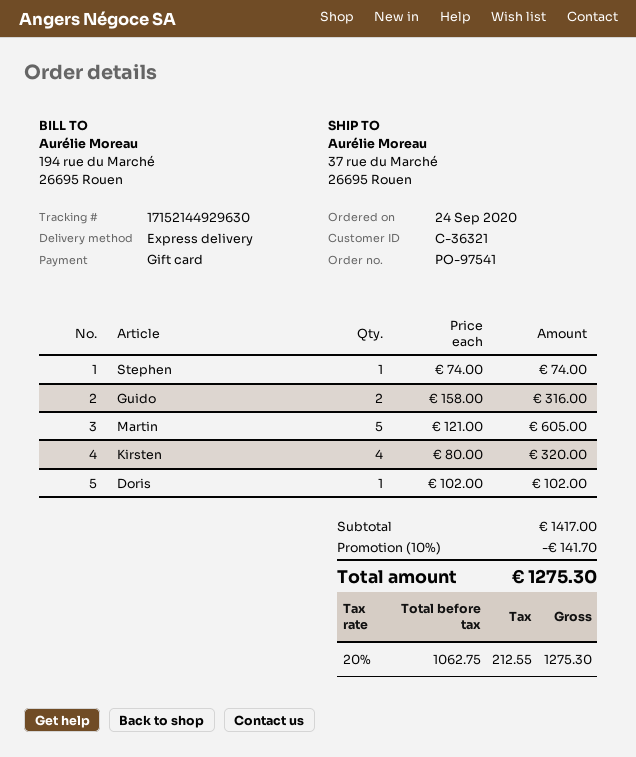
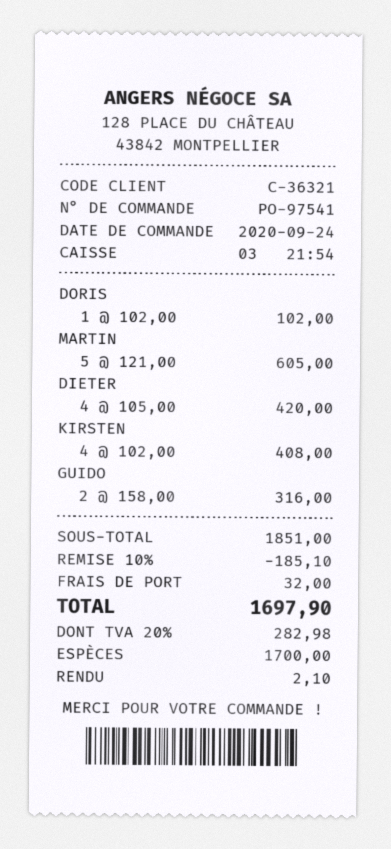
payment method: gift card -> cash
Stephen: 1 x 74.00 = 74.00 -> none
Kirsten: 4 x 80.00 = 320.00 -> 4 x 102.00 = 408.00
DIETER: none -> 4 x 105.00 = 420.00
subtotal: 1417.00 -> 1851.00
discount: 10% = 141.70 -> 10% = 185.10
shipping: none -> 32.00
tax: 20% = 212.55 -> 20% = 282.98
total: 1275.30 -> 1697.90

